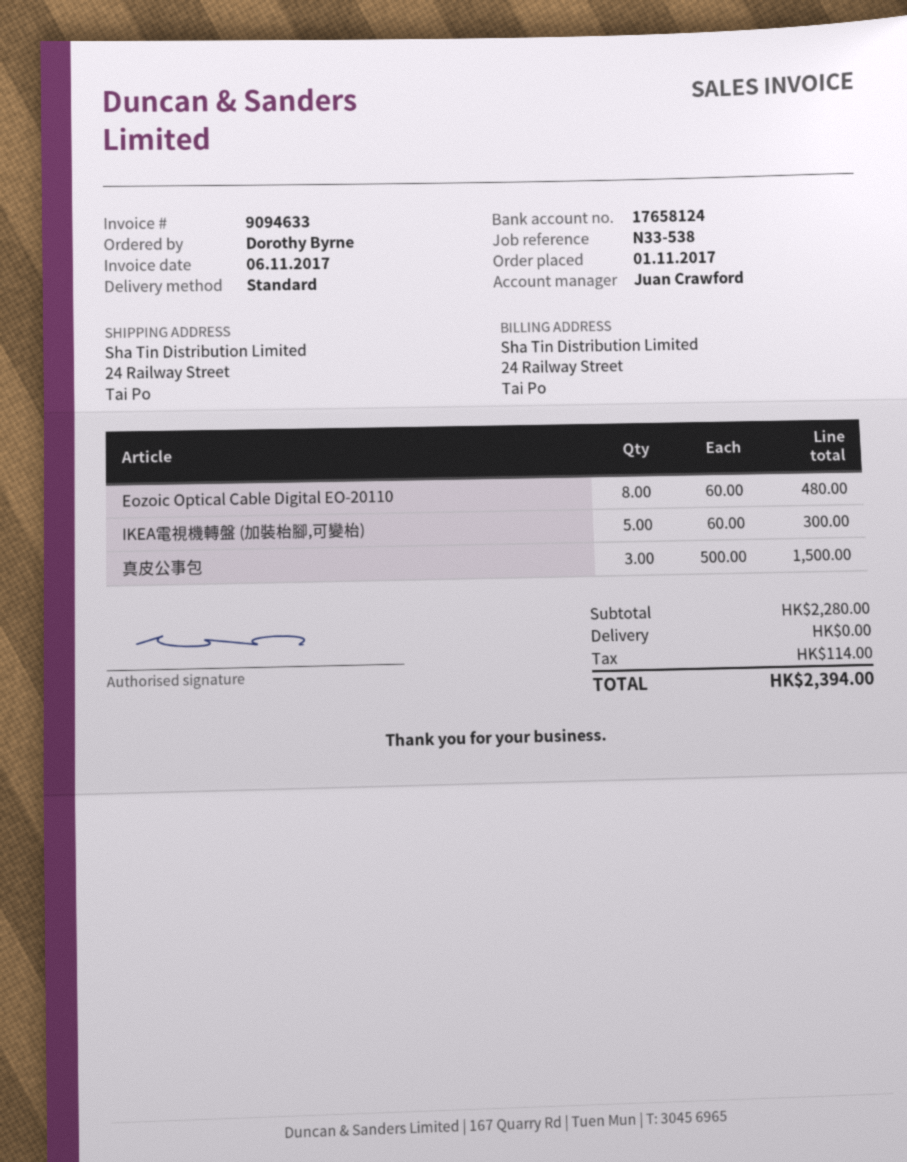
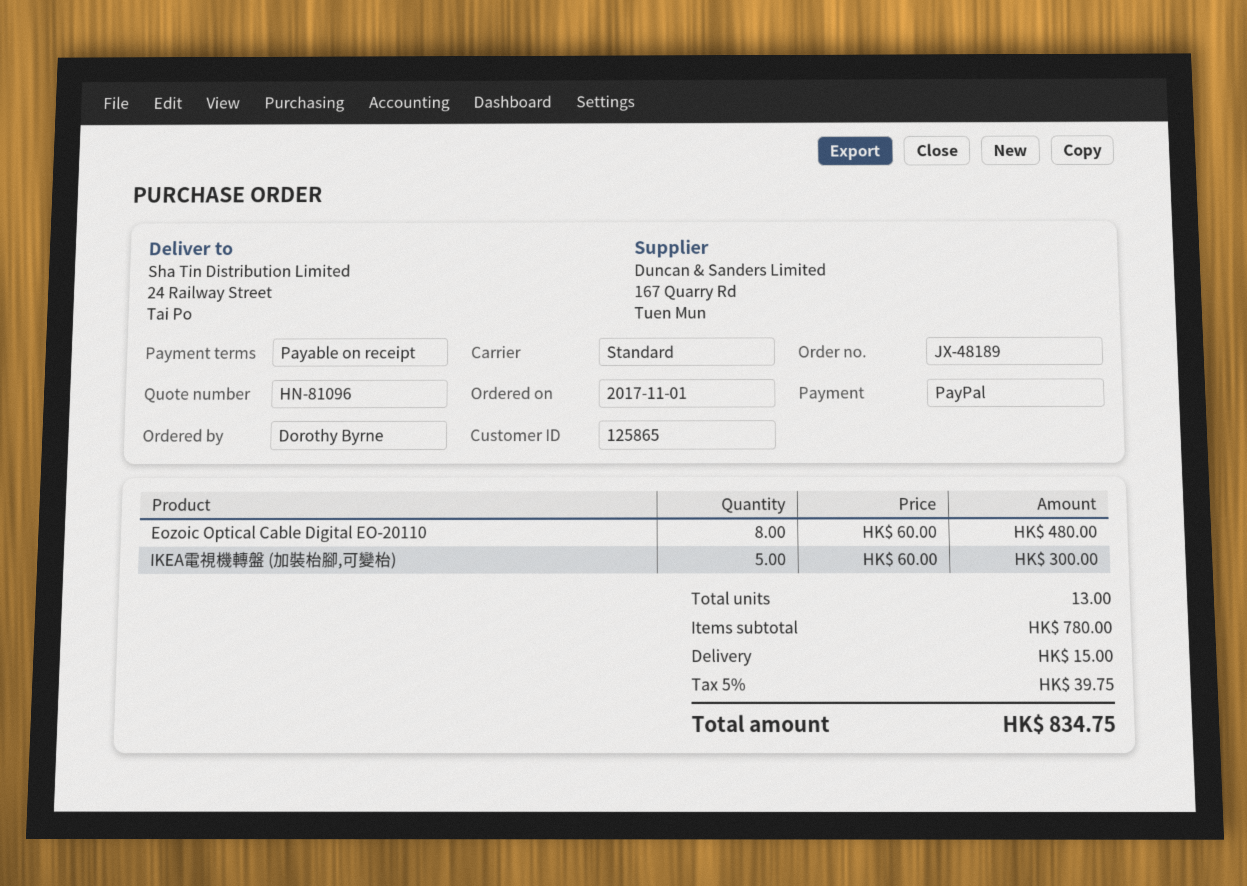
真皮公事包: 3 x 500.00 = 1500.00 -> none
subtotal: 2280.00 -> 780.00
shipping: 0.00 -> 15.00
tax: 114.00 -> 39.75
total: 2394.00 -> 834.75

